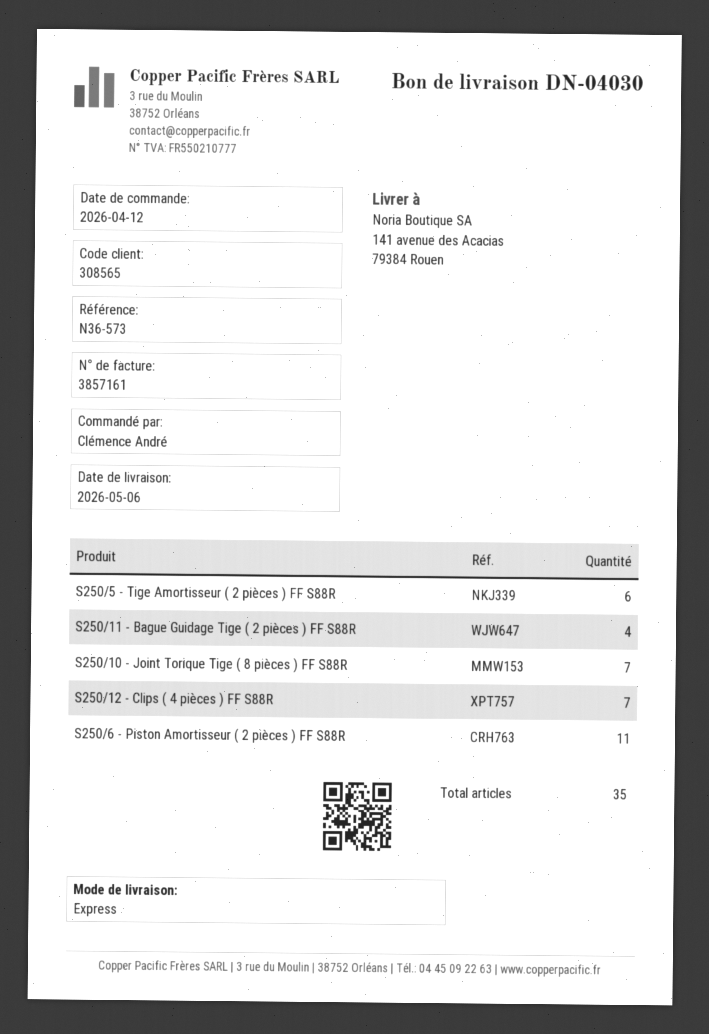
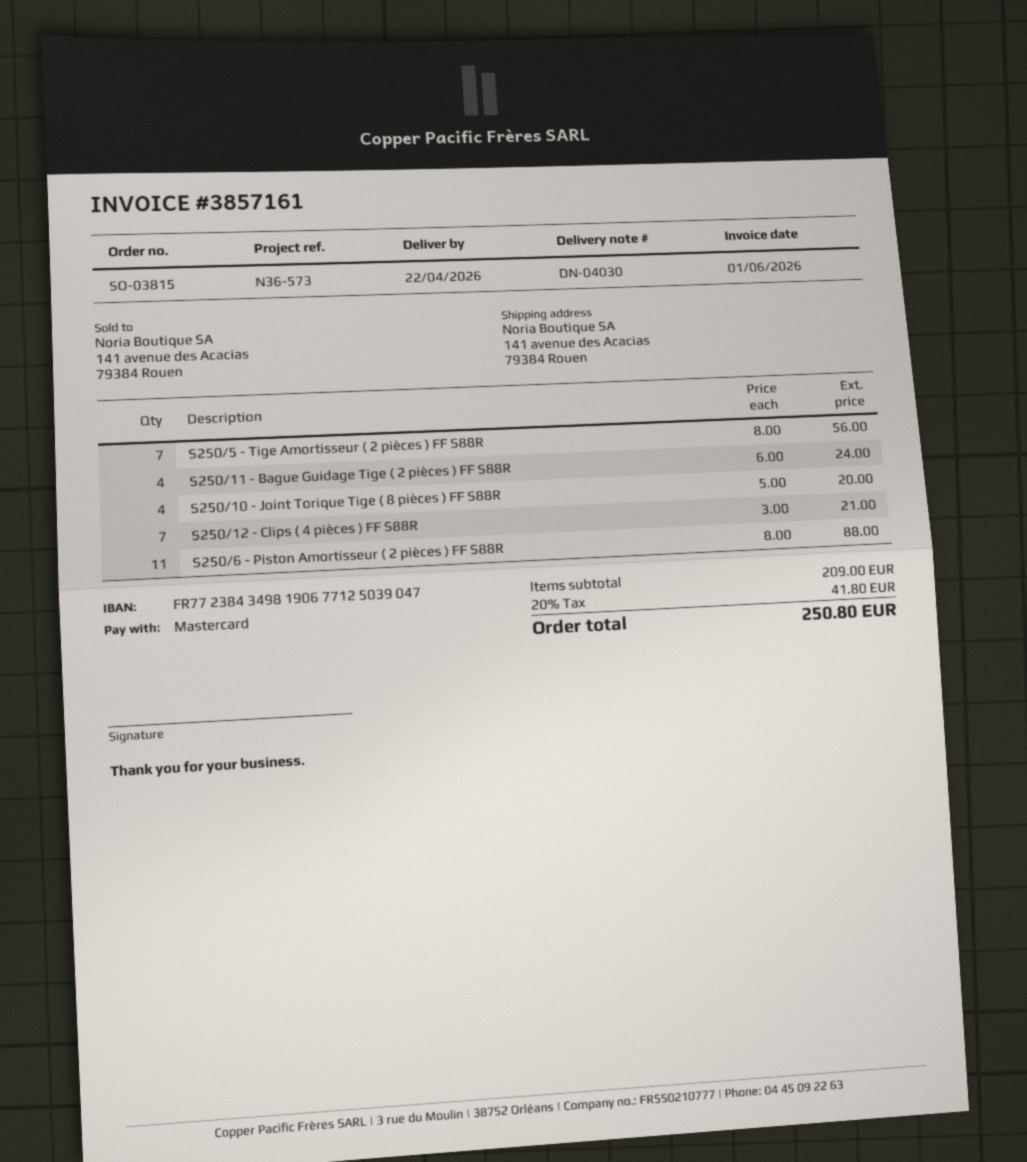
delivery date: 2026-05-06 -> 2026-04-22
S250/5 - Tige Amortisseur ( 2 pièces ) FF S88R: 6 -> 7
S250/10 - Joint Torique Tige ( 8 pièces ) FF S88R: 7 -> 4

